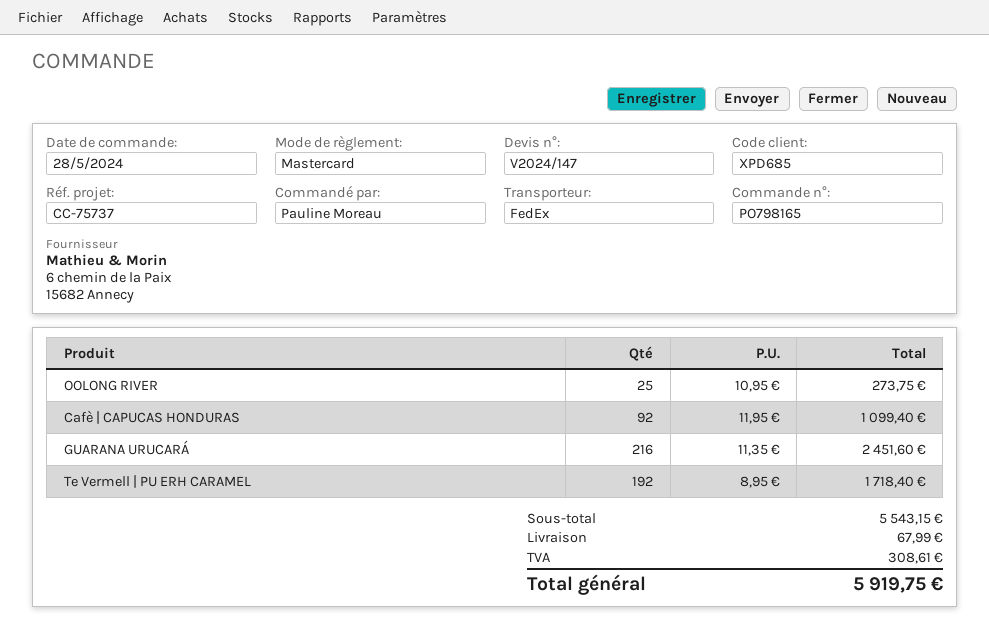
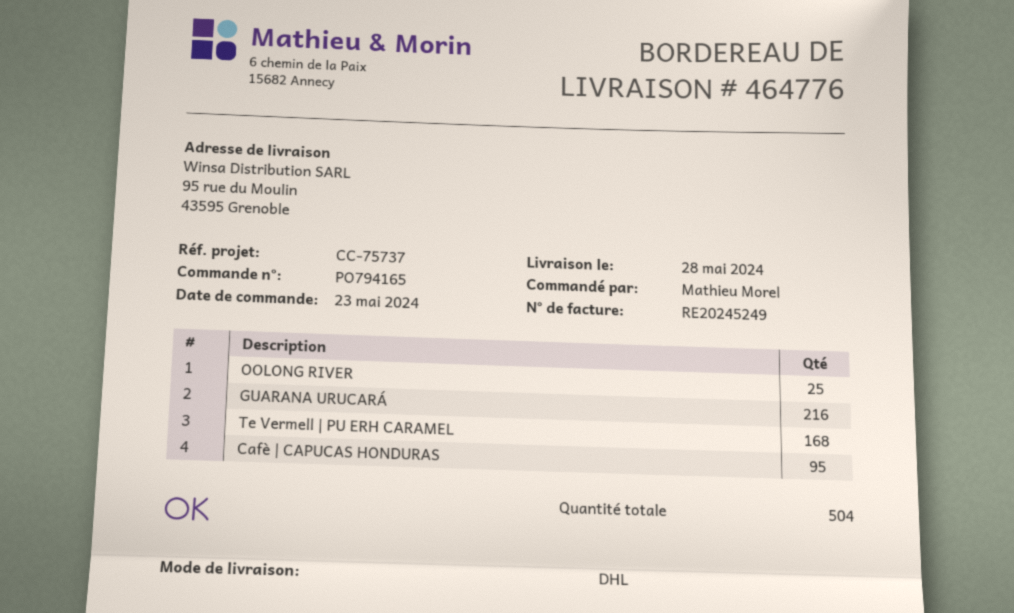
order number: PO798165 -> PO794165
order date: 2024-05-28 -> 2024-05-23
ordered by: Pauline Moreau -> Mathieu Morel
shipping method: FedEx -> DHL
Cafè | CAPUCAS HONDURAS: 92 -> 95
Te Vermell | PU ERH CARAMEL: 192 -> 168

